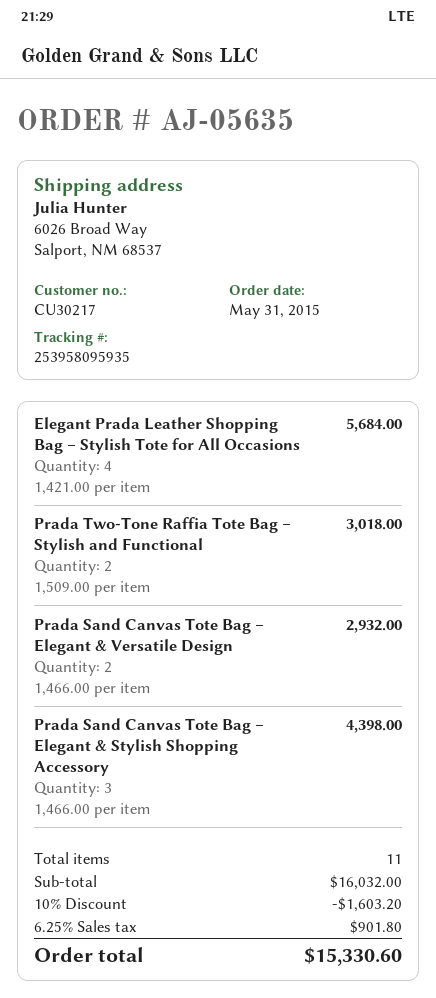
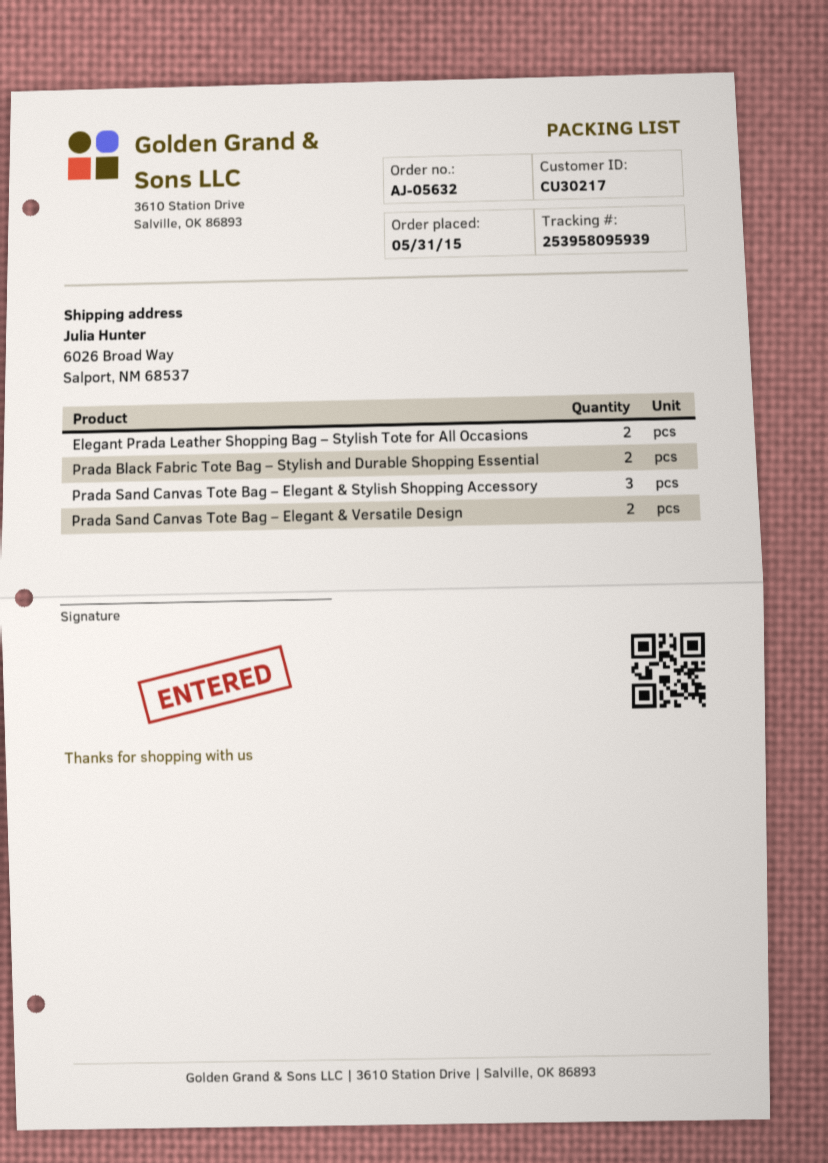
order number: AJ-05635 -> AJ-05632
tracking number: 253958095935 -> 253958095939
Elegant Prada Leather Shopping Bag – Stylish Tote for All Occasions: 4 -> 2
Prada Two-Tone Raffia Tote Bag – Stylish and Functional: 2 -> none
Prada Black Fabric Tote Bag – Stylish and Durable Shopping Essential: none -> 2

